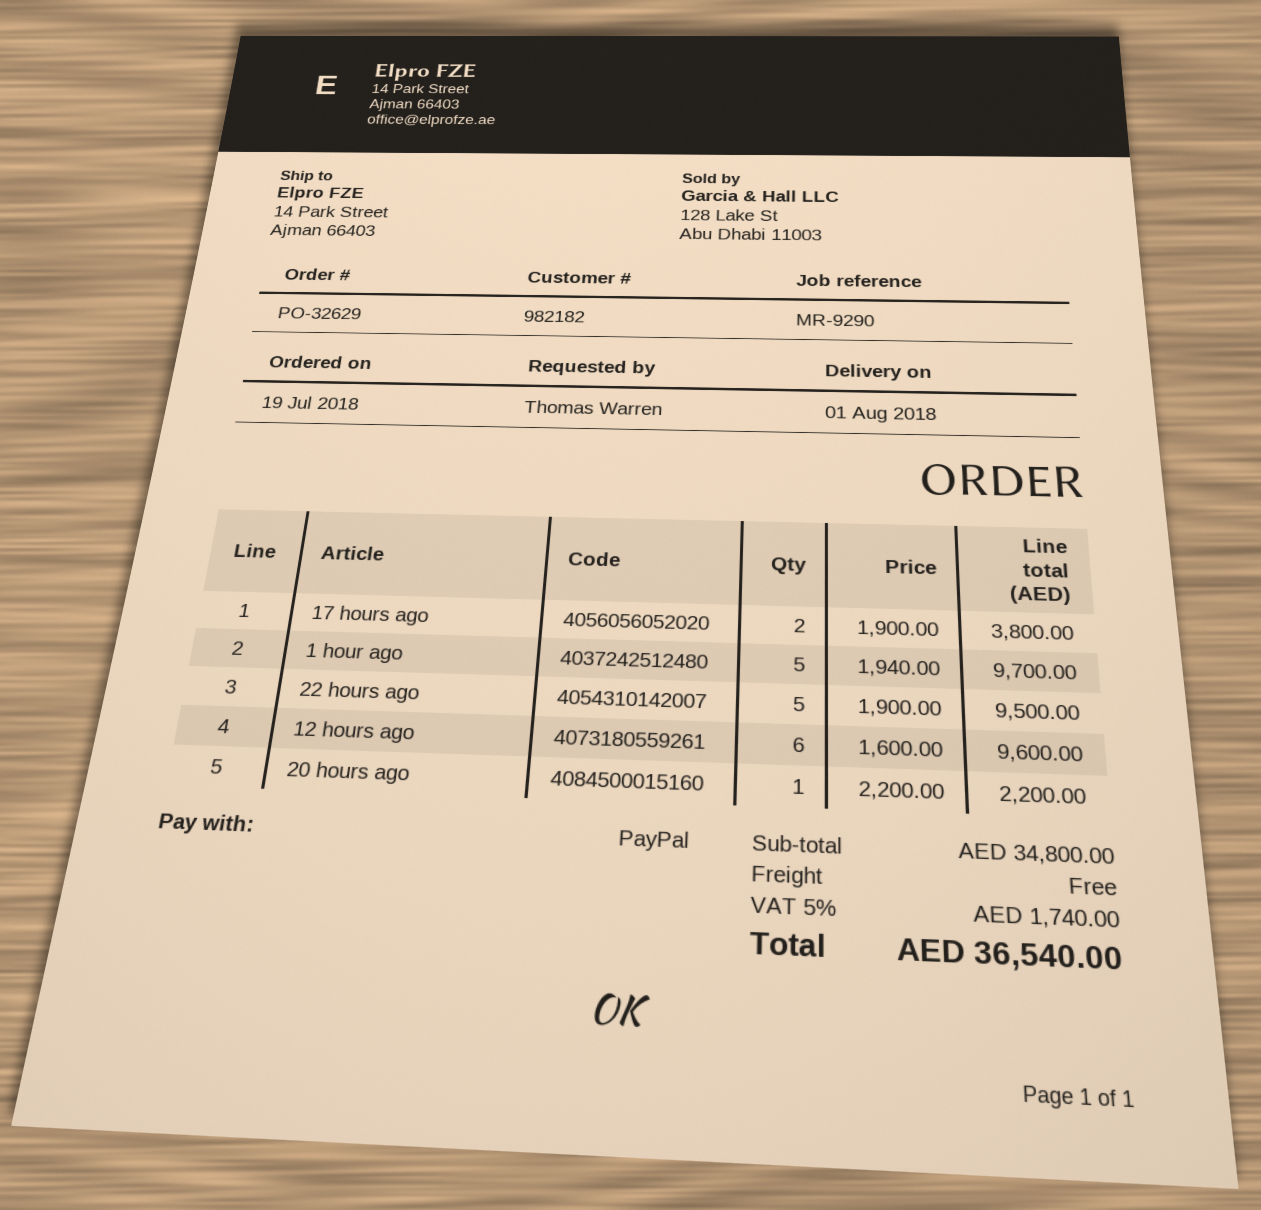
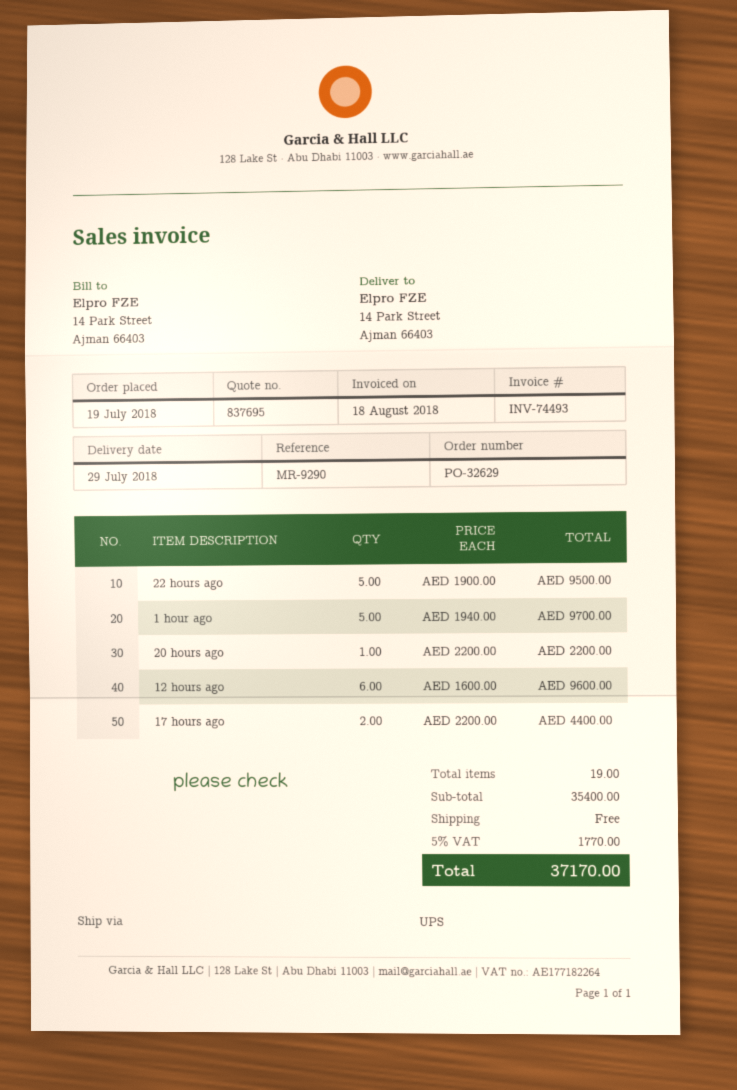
delivery date: 2018-08-01 -> 2018-07-29
17 hours ago: 2 x 1900.00 = 3800.00 -> 2 x 2200.00 = 4400.00
subtotal: 34800.00 -> 35400.00
tax: 5% = 1740.00 -> 5% = 1770.00
total: 36540.00 -> 37170.00

